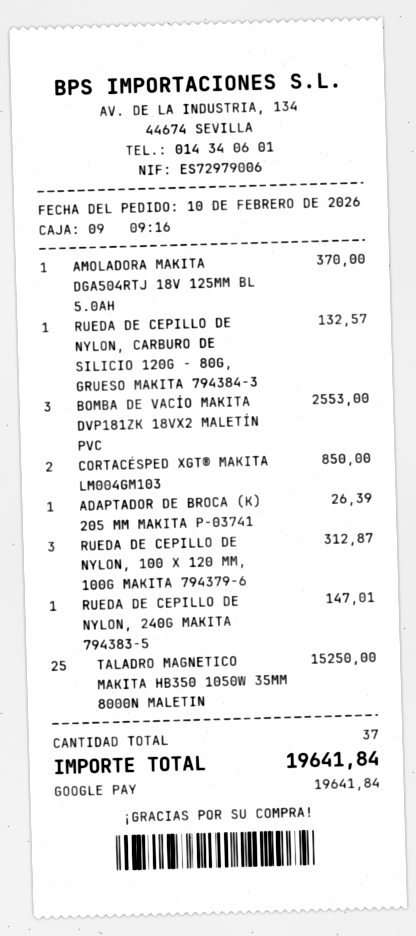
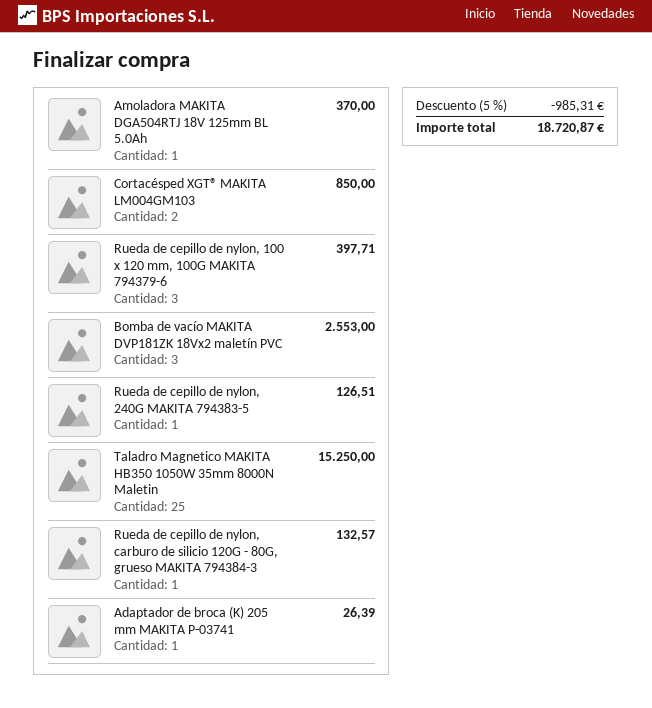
RUEDA DE CEPILLO DE NYLON, 100 X 120 MM, 100G MAKITA 794379-6: 3 for 312.87 -> 3 for 397.71
RUEDA DE CEPILLO DE NYLON, 240G MAKITA 794383-5: 1 for 147.01 -> 1 for 126.51
discount: none -> 5% = 985.31
total: 19641.84 -> 18720.87

